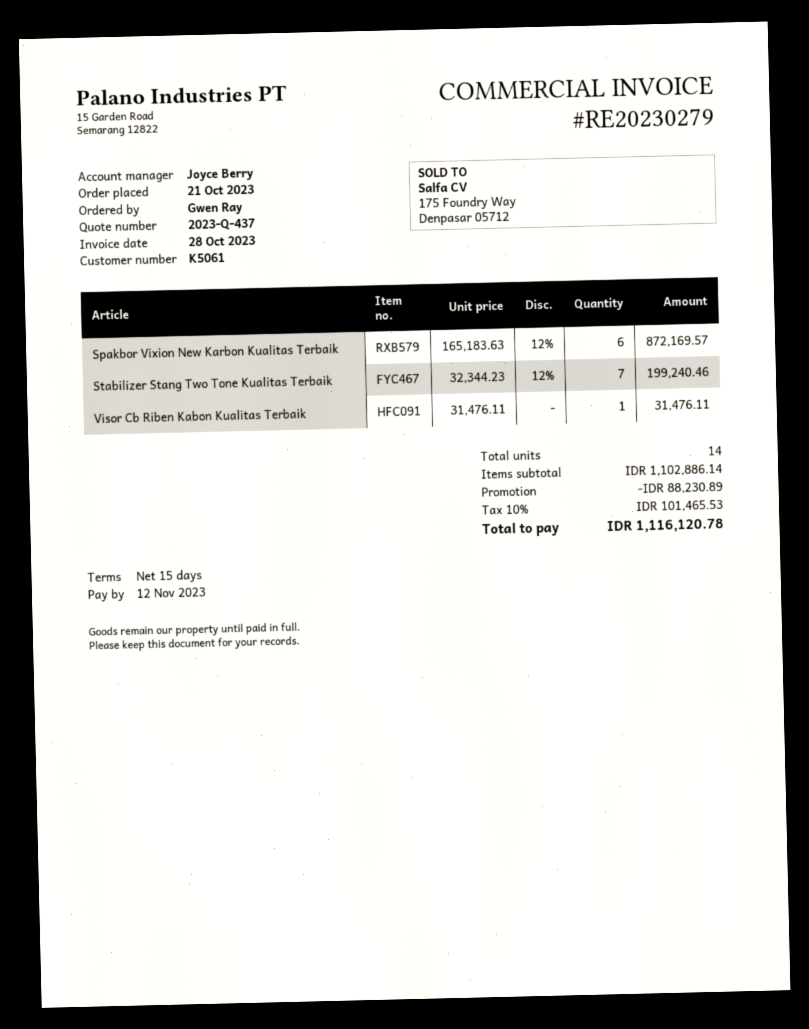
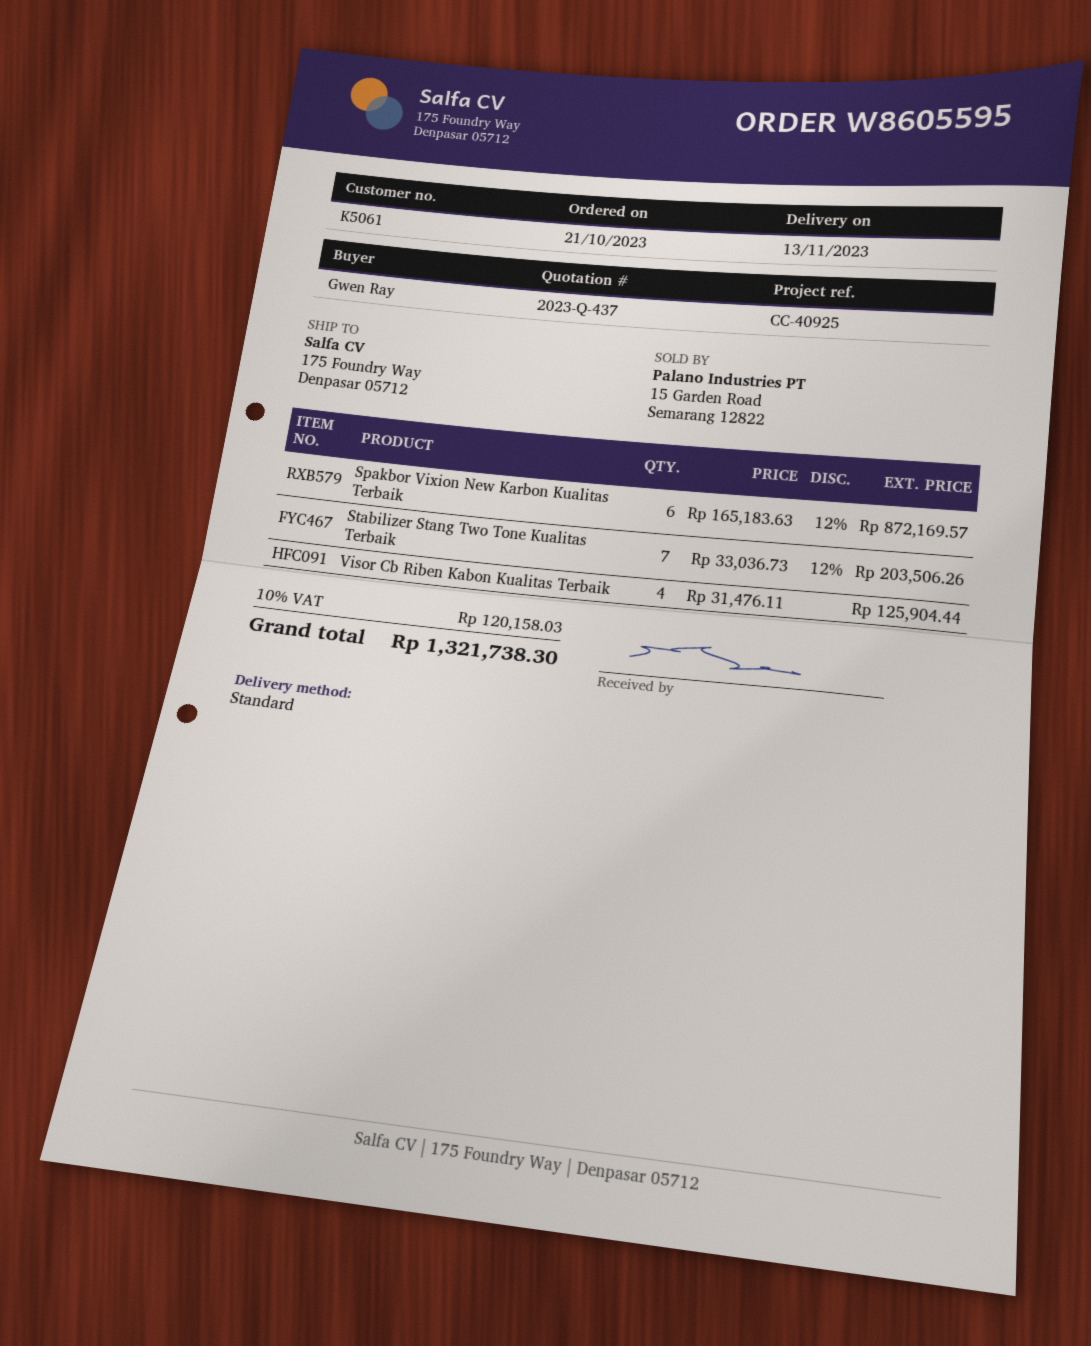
Stabilizer Stang Two Tone Kualitas Terbaik: 7 x 32344.23 - 12% = 199240.46 -> 7 x 33036.73 - 12% = 203506.26
Visor Cb Riben Kabon Kualitas Terbaik: 1 x 31476.11 = 31476.11 -> 4 x 31476.11 = 125904.44
discount: 88230.89 -> none
tax: 10% = 101465.53 -> 10% = 120158.03
total: 1116120.78 -> 1321738.30

